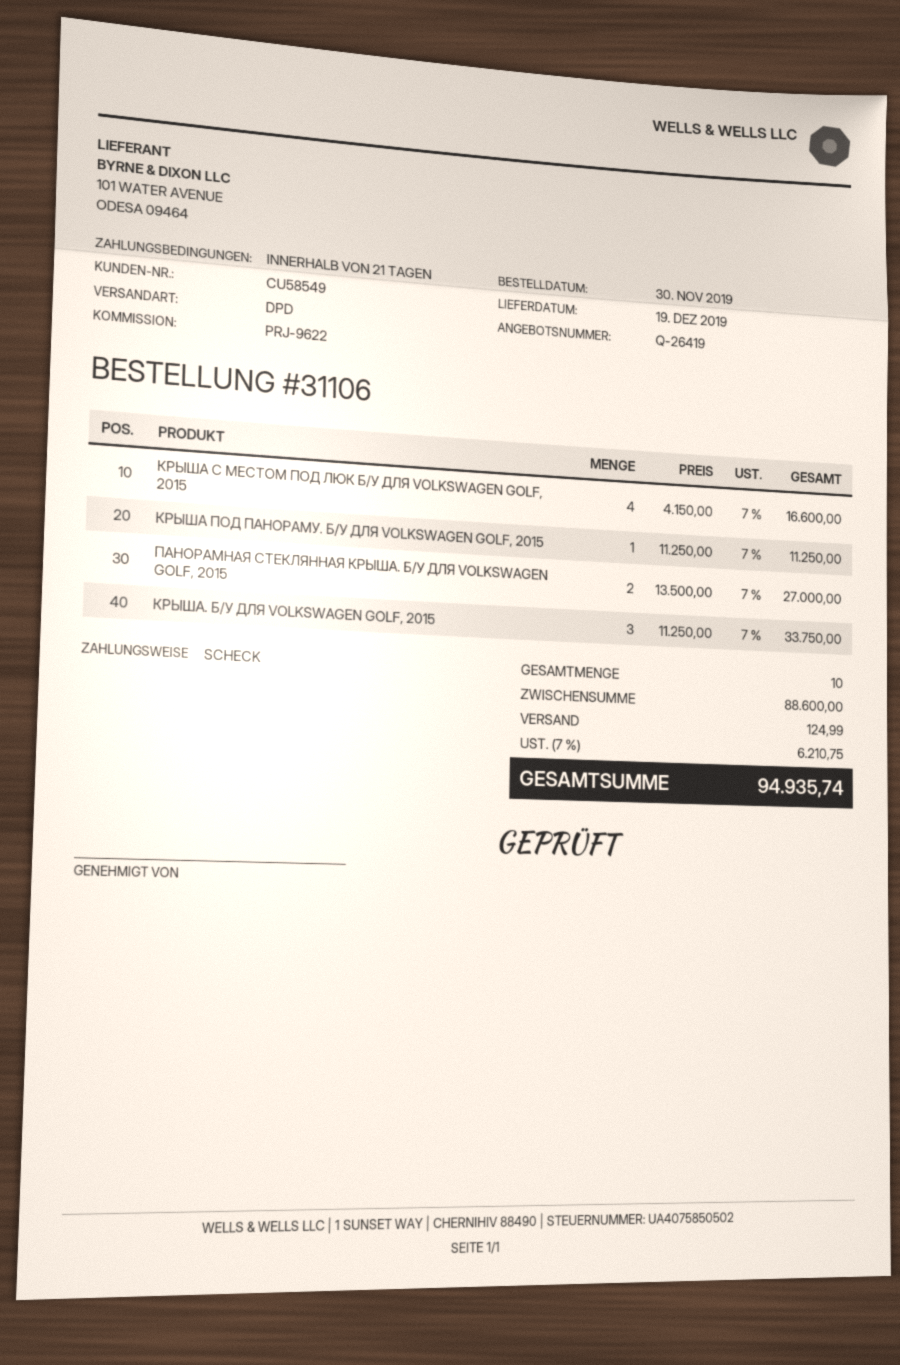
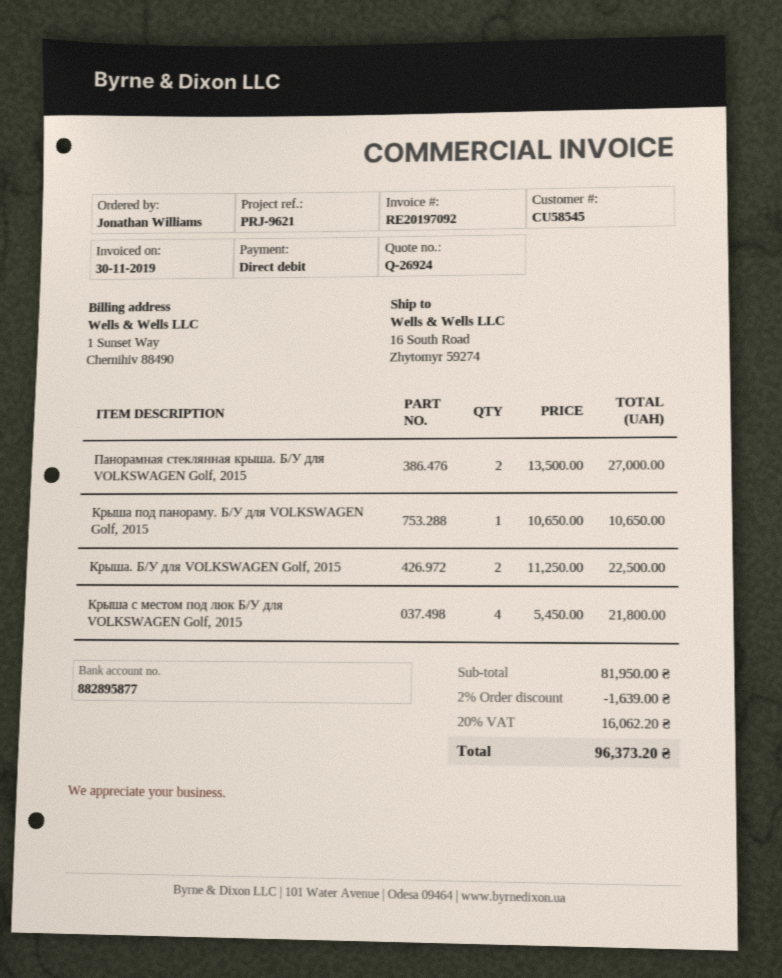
quote number: Q-26419 -> Q-26924
customer number: CU58549 -> CU58545
reference: PRJ-9622 -> PRJ-9621
payment method: cheque -> direct debit
КРЫША С МЕСТОМ ПОД ЛЮК Б/У ДЛЯ VOLKSWAGEN GOLF, 2015: 4 x 4150.00 = 16600.00 -> 4 x 5450.00 = 21800.00
КРЫША ПОД ПАНОРАМУ. Б/У ДЛЯ VOLKSWAGEN GOLF, 2015: 1 x 11250.00 = 11250.00 -> 1 x 10650.00 = 10650.00
КРЫША. Б/У ДЛЯ VOLKSWAGEN GOLF, 2015: 3 x 11250.00 = 33750.00 -> 2 x 11250.00 = 22500.00
subtotal: 88600.00 -> 81950.00
discount: none -> 2% = 1639.00
shipping: 124.99 -> none
tax: 7% = 6210.75 -> 20% = 16062.20
total: 94935.74 -> 96373.20

